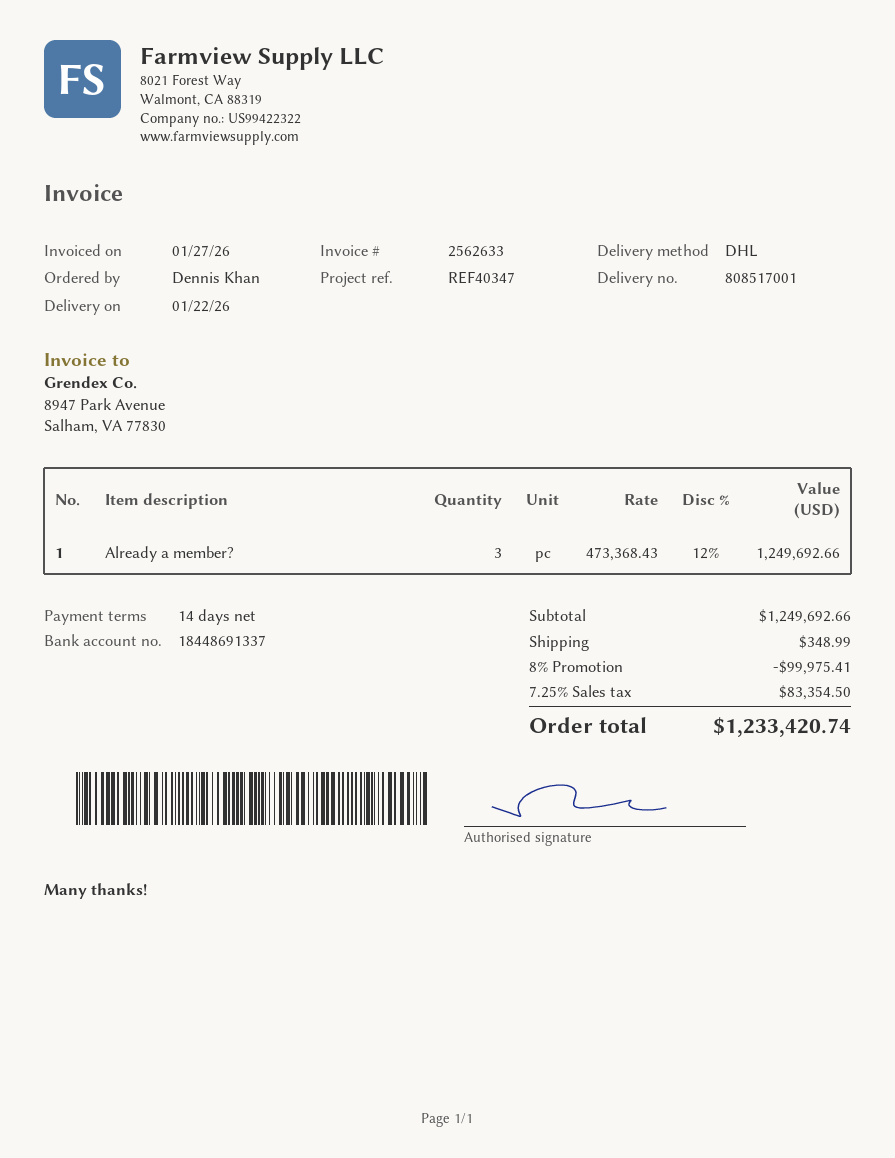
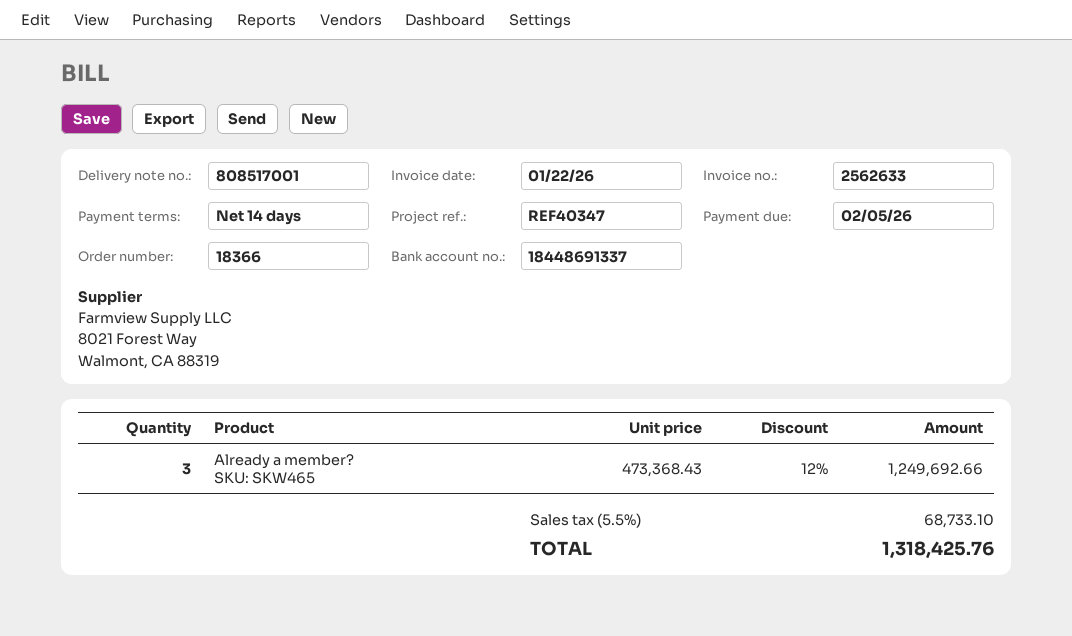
invoice date: 2026-01-27 -> 2026-01-22
discount: 8% = 99975.41 -> none
shipping: 348.99 -> none
tax: 7.25% = 83354.50 -> 5.5% = 68733.10
total: 1233420.74 -> 1318425.76

